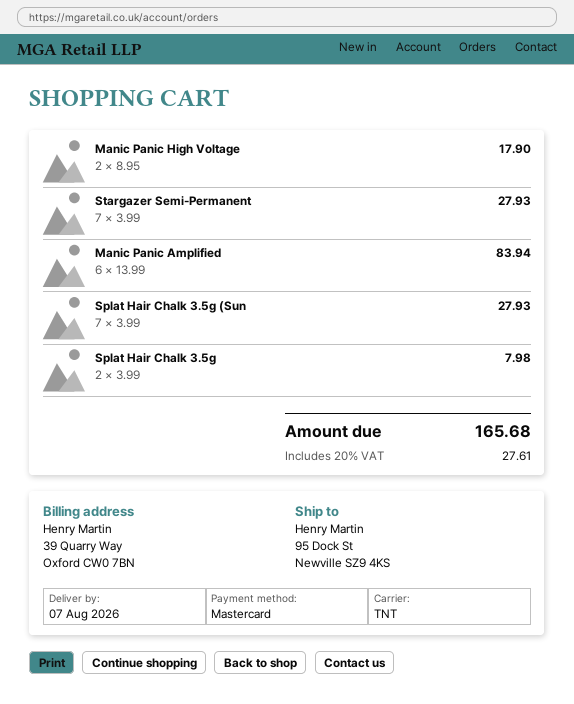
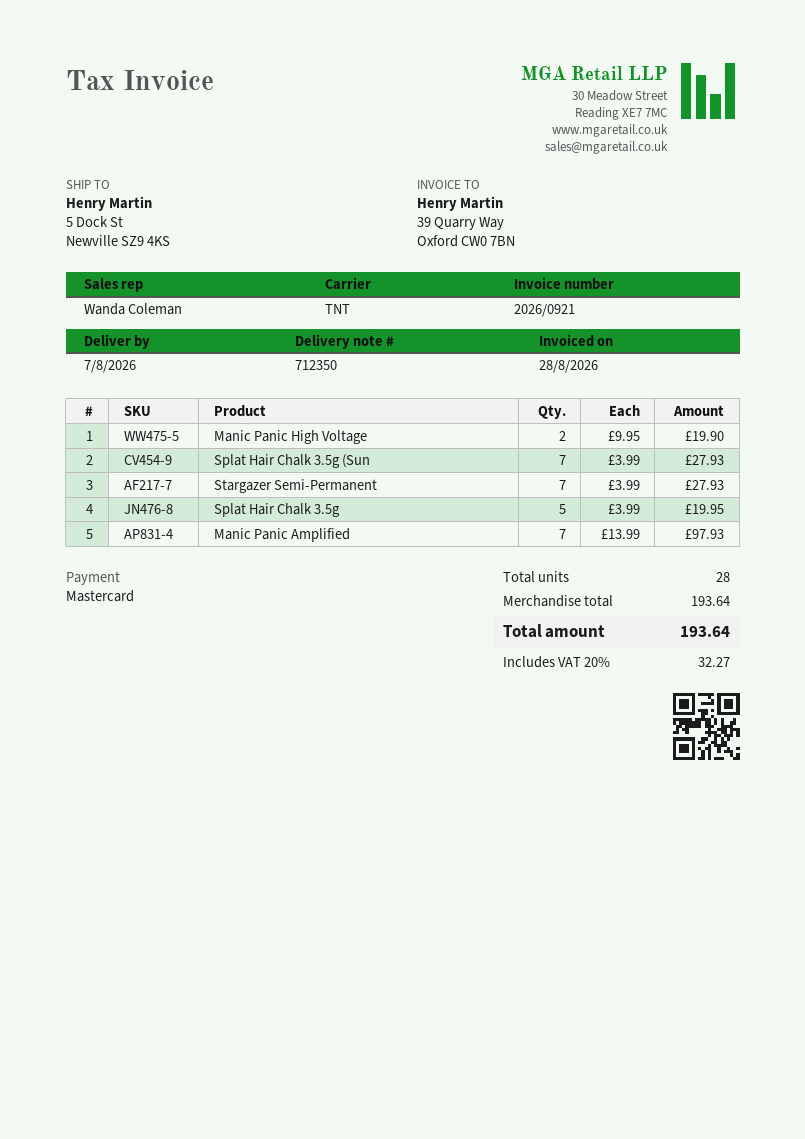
ship to: 95 Dock St, Newville SZ9 4KS -> 5 Dock St, Newville SZ9 4KS
Manic Panic High Voltage: 2 x 8.95 = 17.90 -> 2 x 9.95 = 19.90
Manic Panic Amplified: 6 x 13.99 = 83.94 -> 7 x 13.99 = 97.93
Splat Hair Chalk 3.5g: 2 x 3.99 = 7.98 -> 5 x 3.99 = 19.95
tax: 20% = 27.61 -> 20% = 32.27
total: 165.68 -> 193.64

